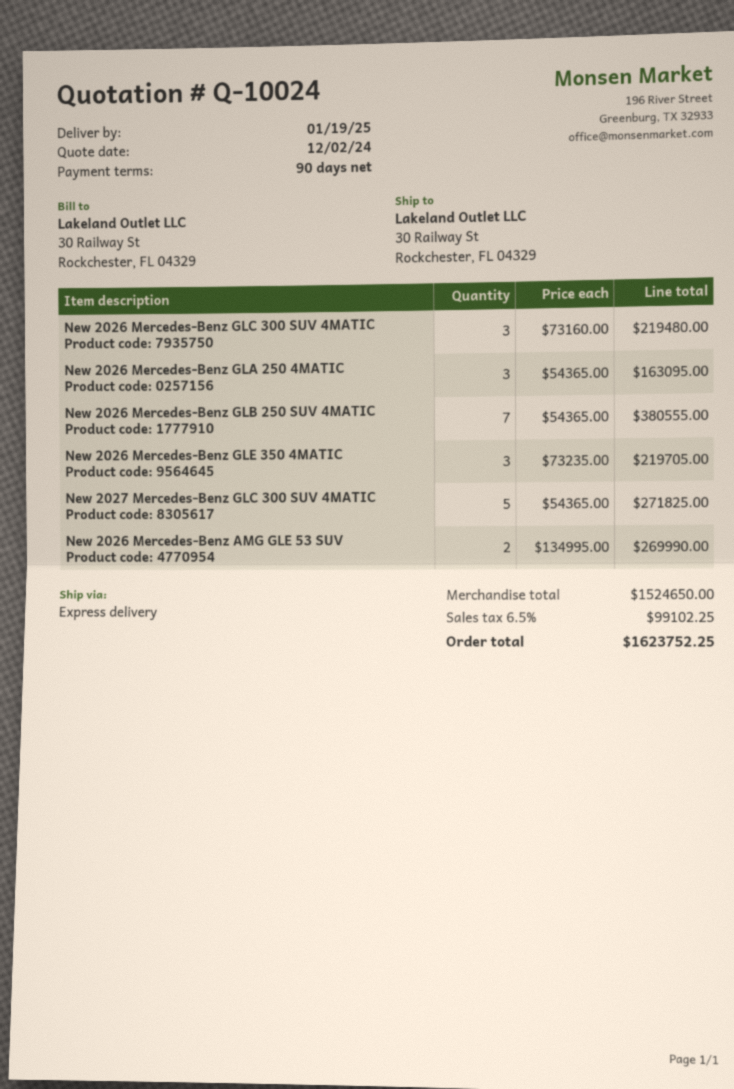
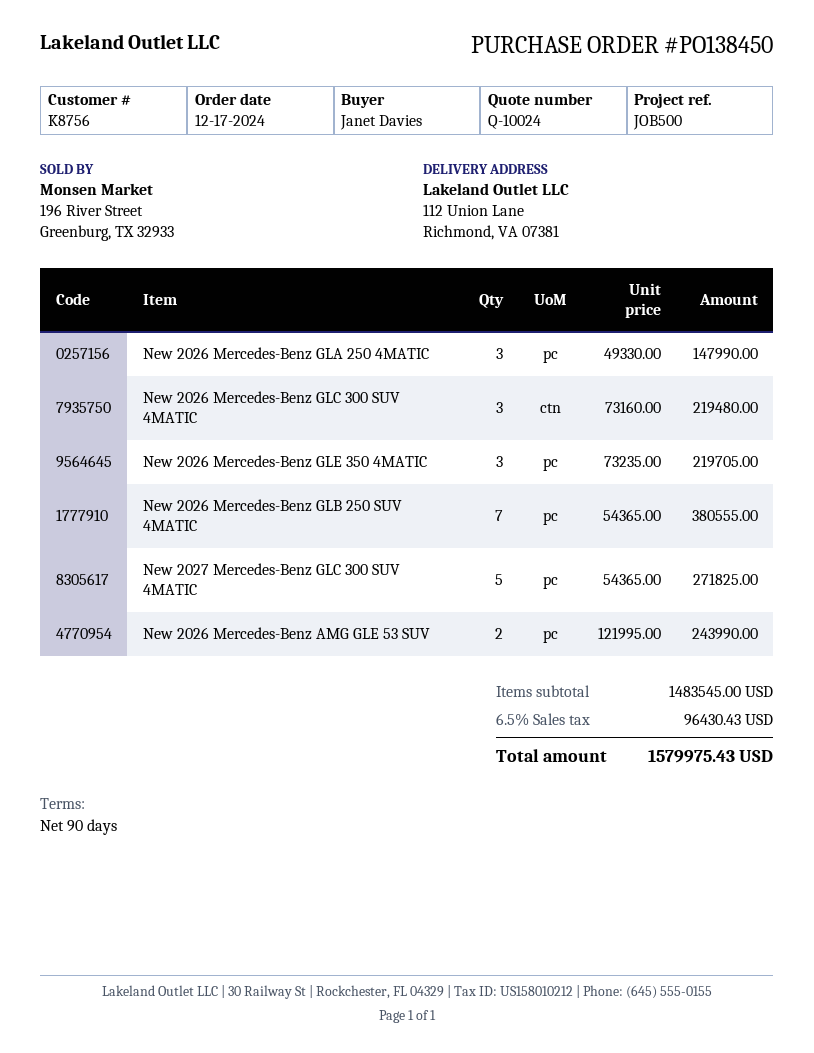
ship to: 30 Railway St, Rockchester, FL 04329 -> 112 Union Lane, Richmond, VA 07381
New 2026 Mercedes-Benz GLA 250 4MATIC: 3 x 54365.00 = 163095.00 -> 3 x 49330.00 = 147990.00
New 2026 Mercedes-Benz AMG GLE 53 SUV: 2 x 134995.00 = 269990.00 -> 2 x 121995.00 = 243990.00
subtotal: 1524650.00 -> 1483545.00
tax: 6.5% = 99102.25 -> 6.5% = 96430.43
total: 1623752.25 -> 1579975.43

